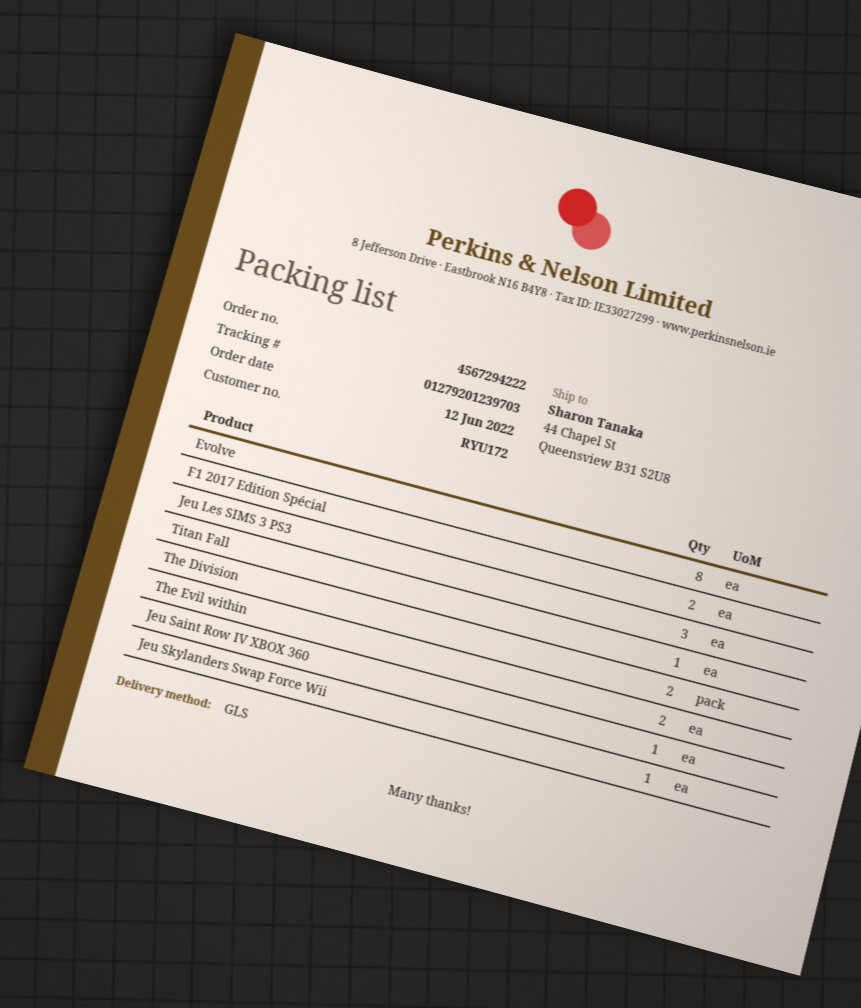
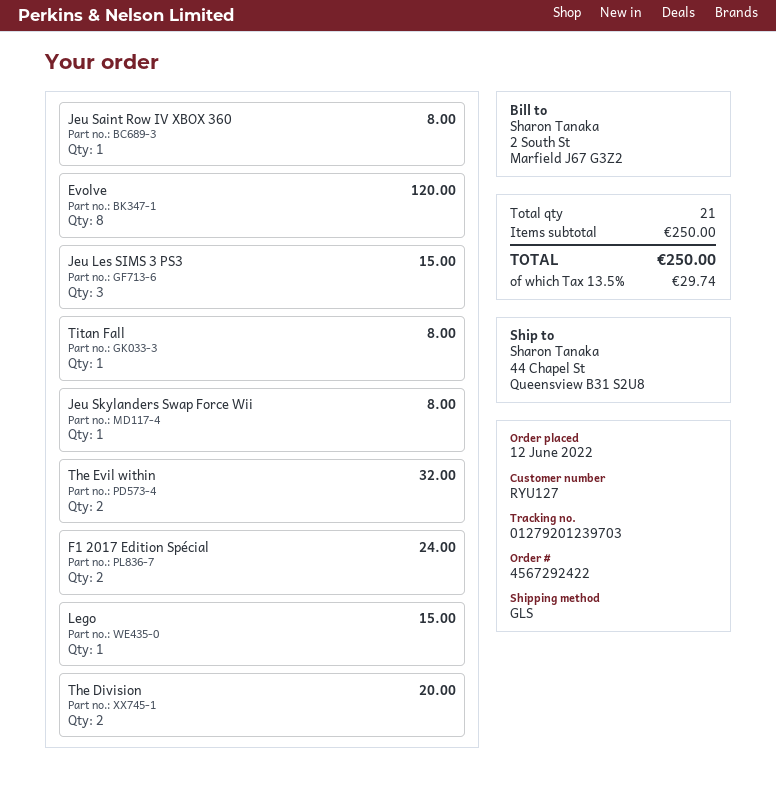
order number: 4567294222 -> 4567292422
customer number: RYU172 -> RYU127
Lego: none -> 1

